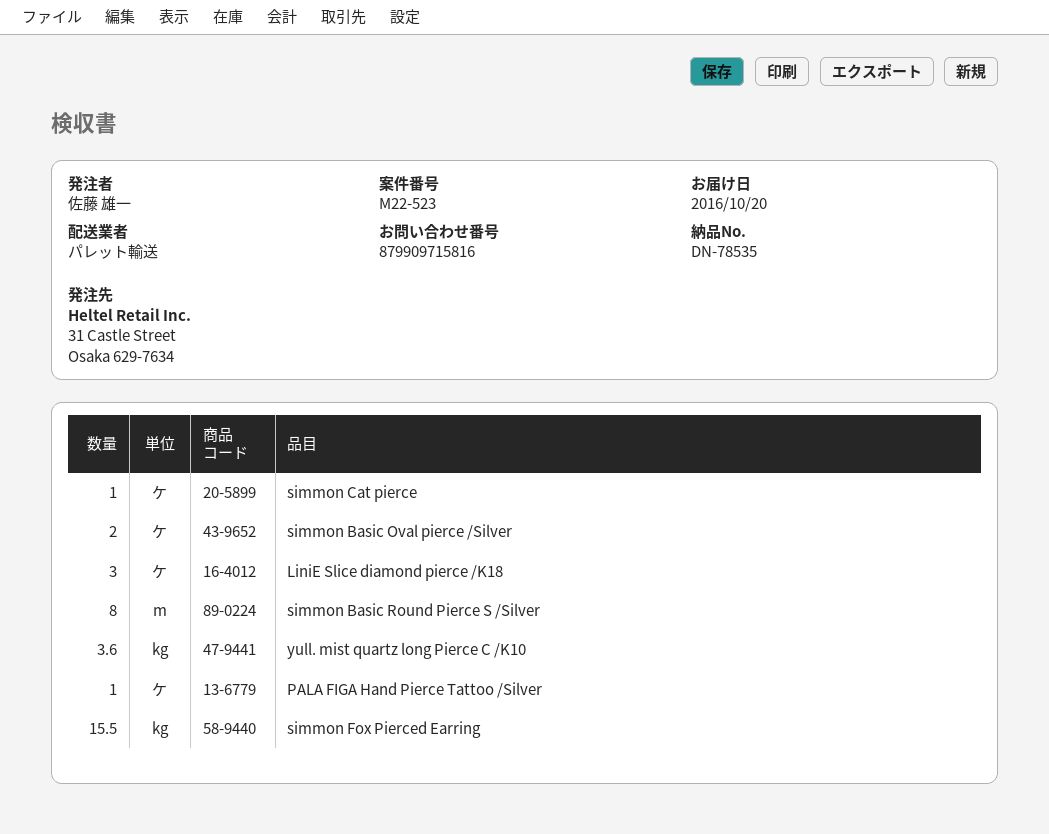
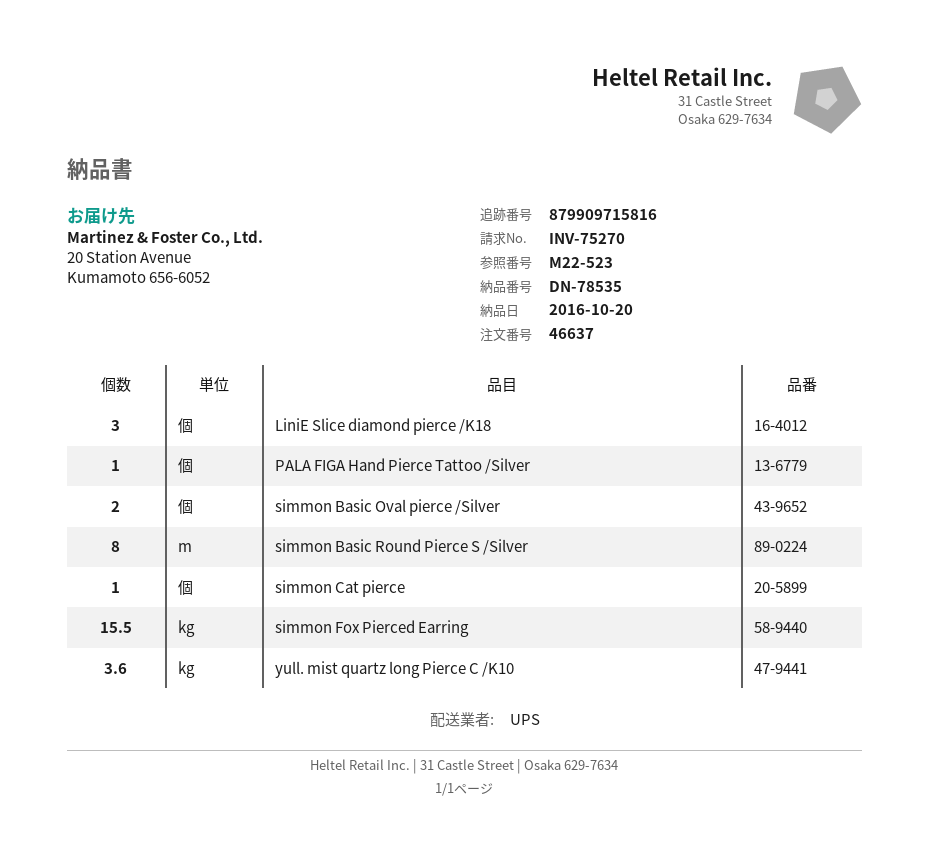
shipping method: pallet freight -> UPS

